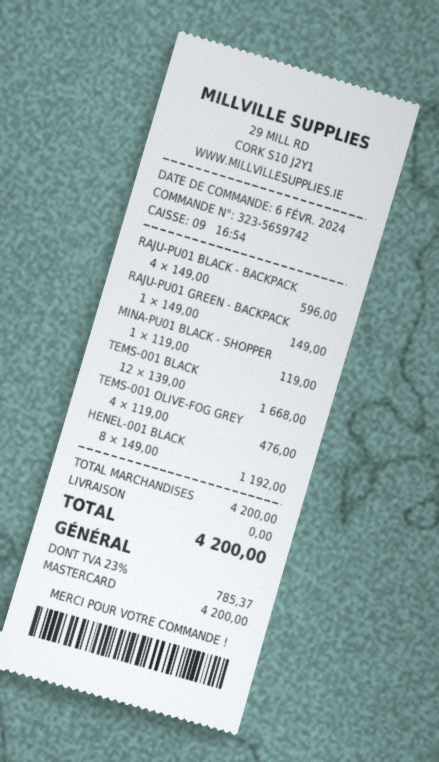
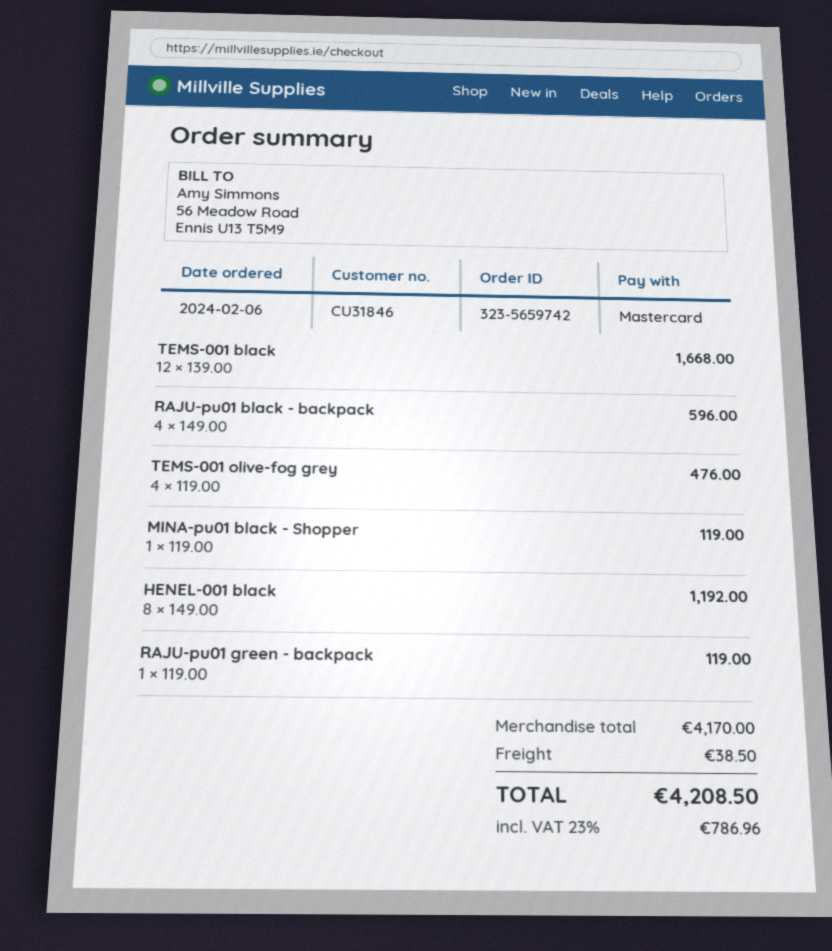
RAJU-PU01 GREEN - BACKPACK: 1 x 149.00 = 149.00 -> 1 x 119.00 = 119.00
subtotal: 4200.00 -> 4170.00
shipping: 0.00 -> 38.50
tax: 23% = 785.37 -> 23% = 786.96
total: 4200.00 -> 4208.50

